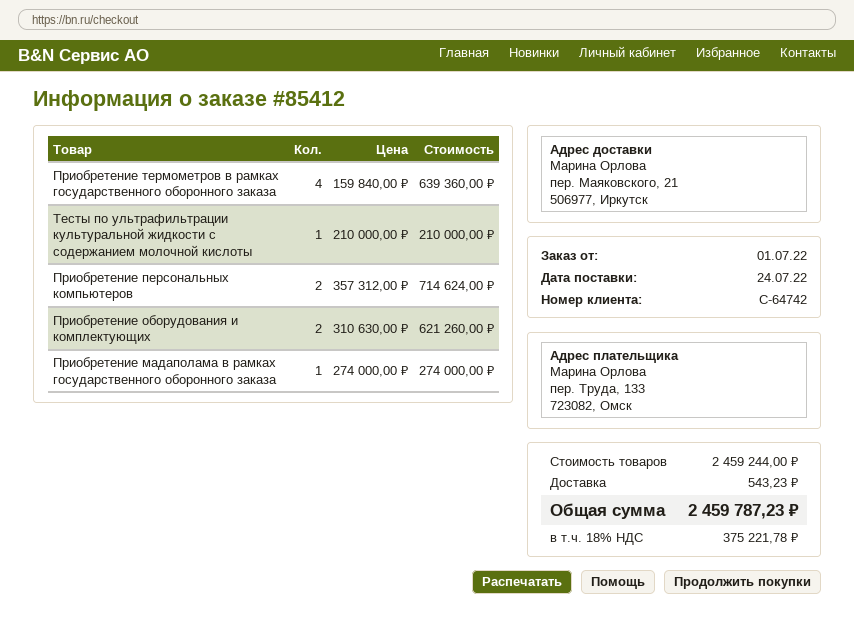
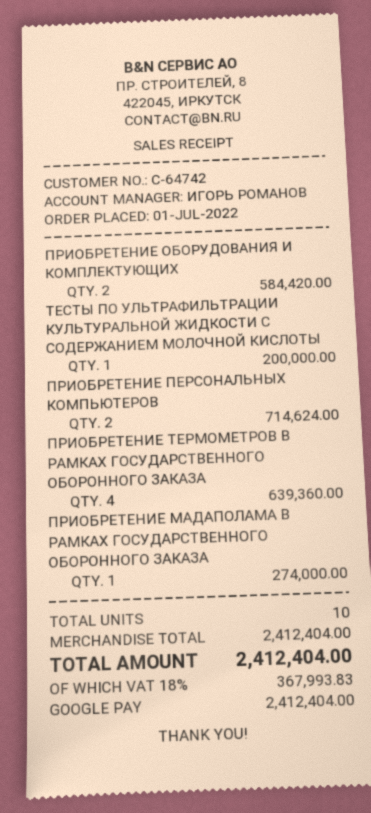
Тесты по ультрафильтрации культуральной жидкости с содержанием молочной кислоты: 1 for 210000.00 -> 1 for 200000.00
Приобретение оборудования и комплектующих: 2 for 621260.00 -> 2 for 584420.00
subtotal: 2459244.00 -> 2412404.00
shipping: 543.23 -> none
tax: 18% = 375221.78 -> 18% = 367993.83
total: 2459787.23 -> 2412404.00

